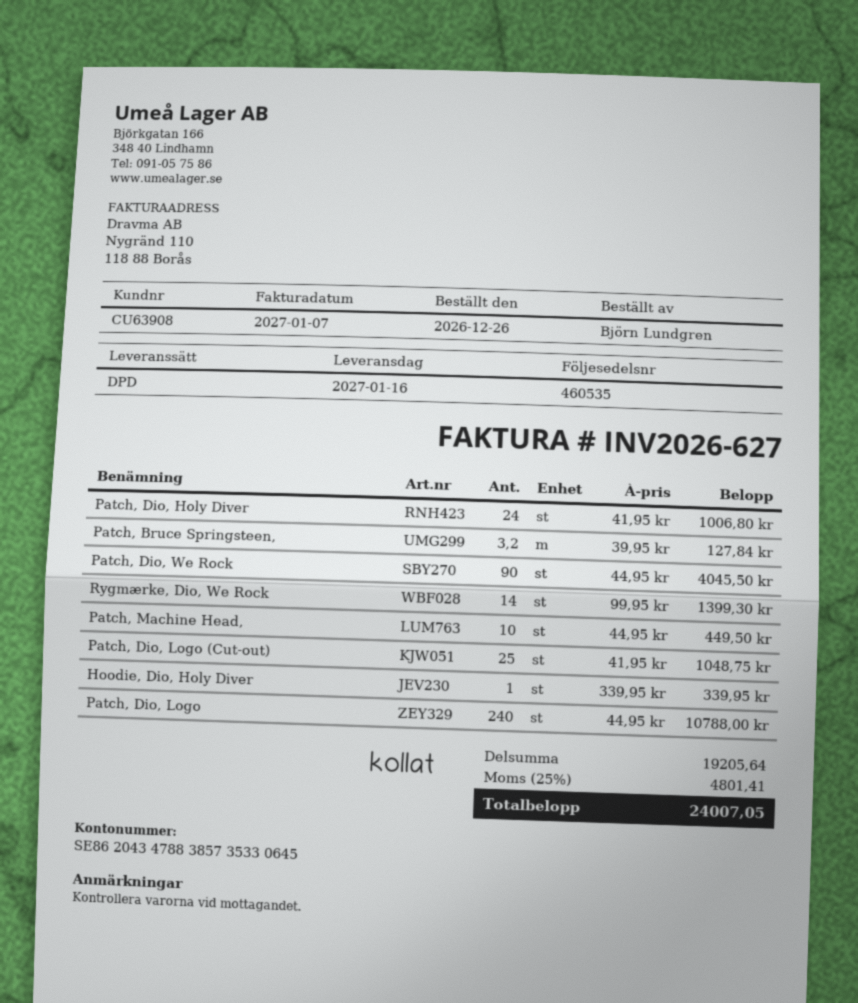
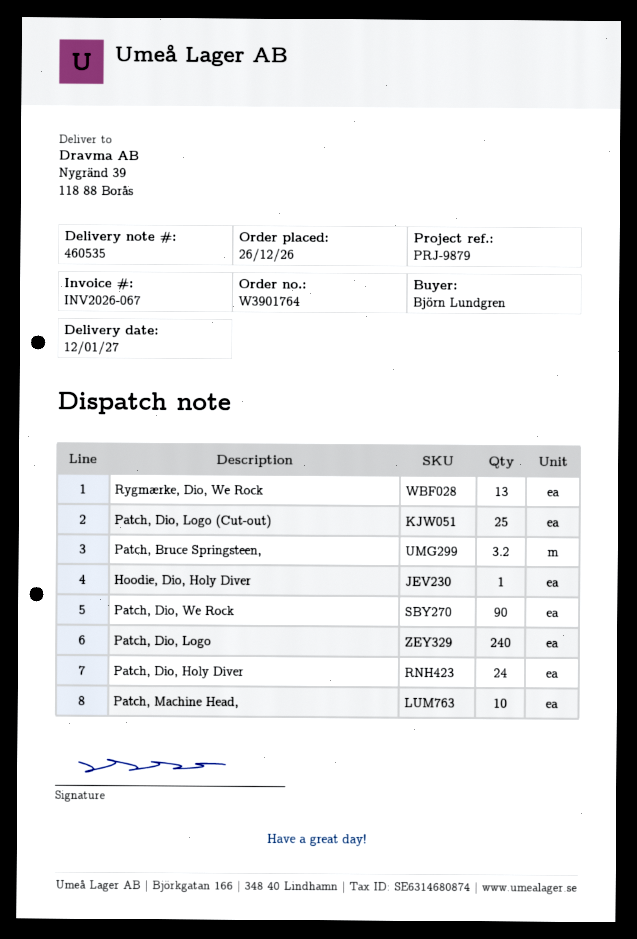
delivery date: 2027-01-16 -> 2027-01-12
invoice number: INV2026-627 -> INV2026-067
Rygmærke, Dio, We Rock: 14 -> 13

